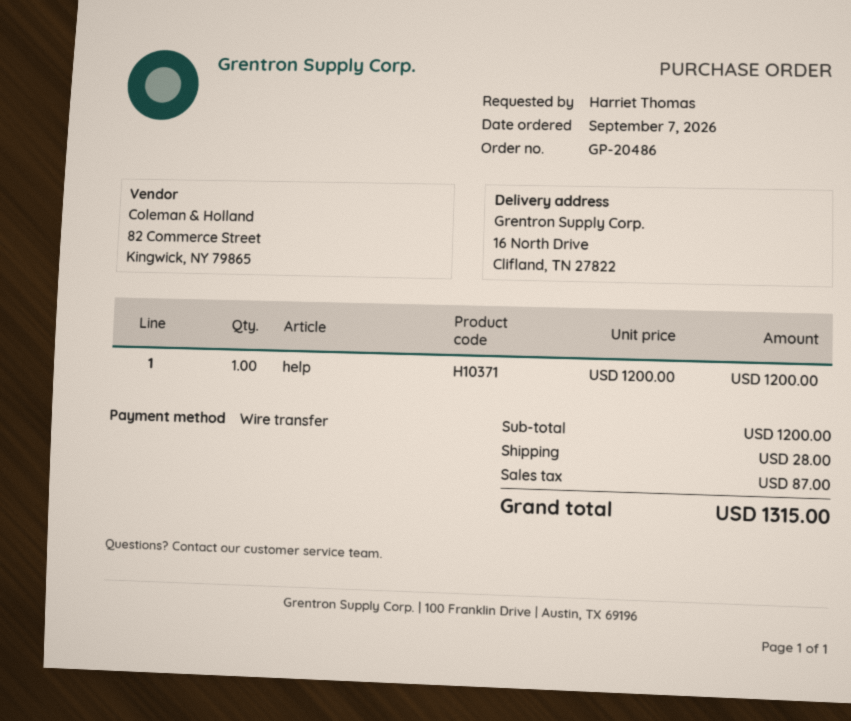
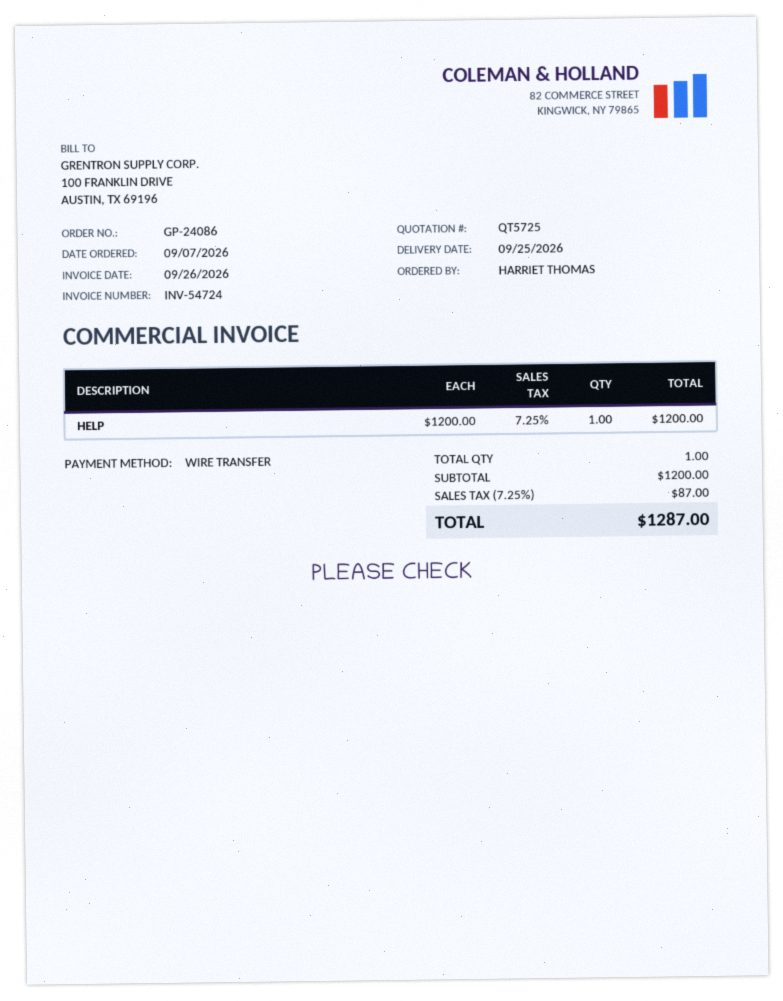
order number: GP-20486 -> GP-24086
shipping: 28.00 -> none
total: 1315.00 -> 1287.00

